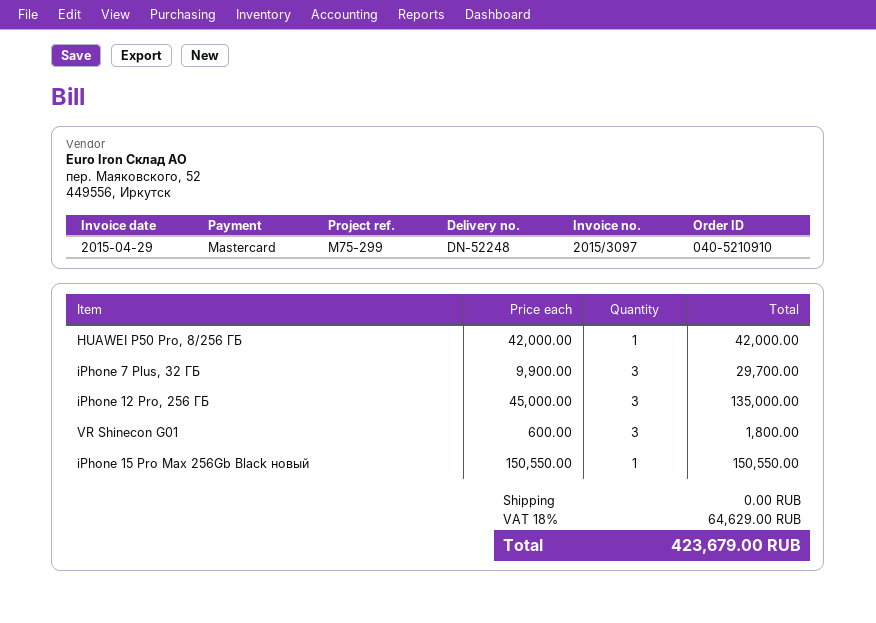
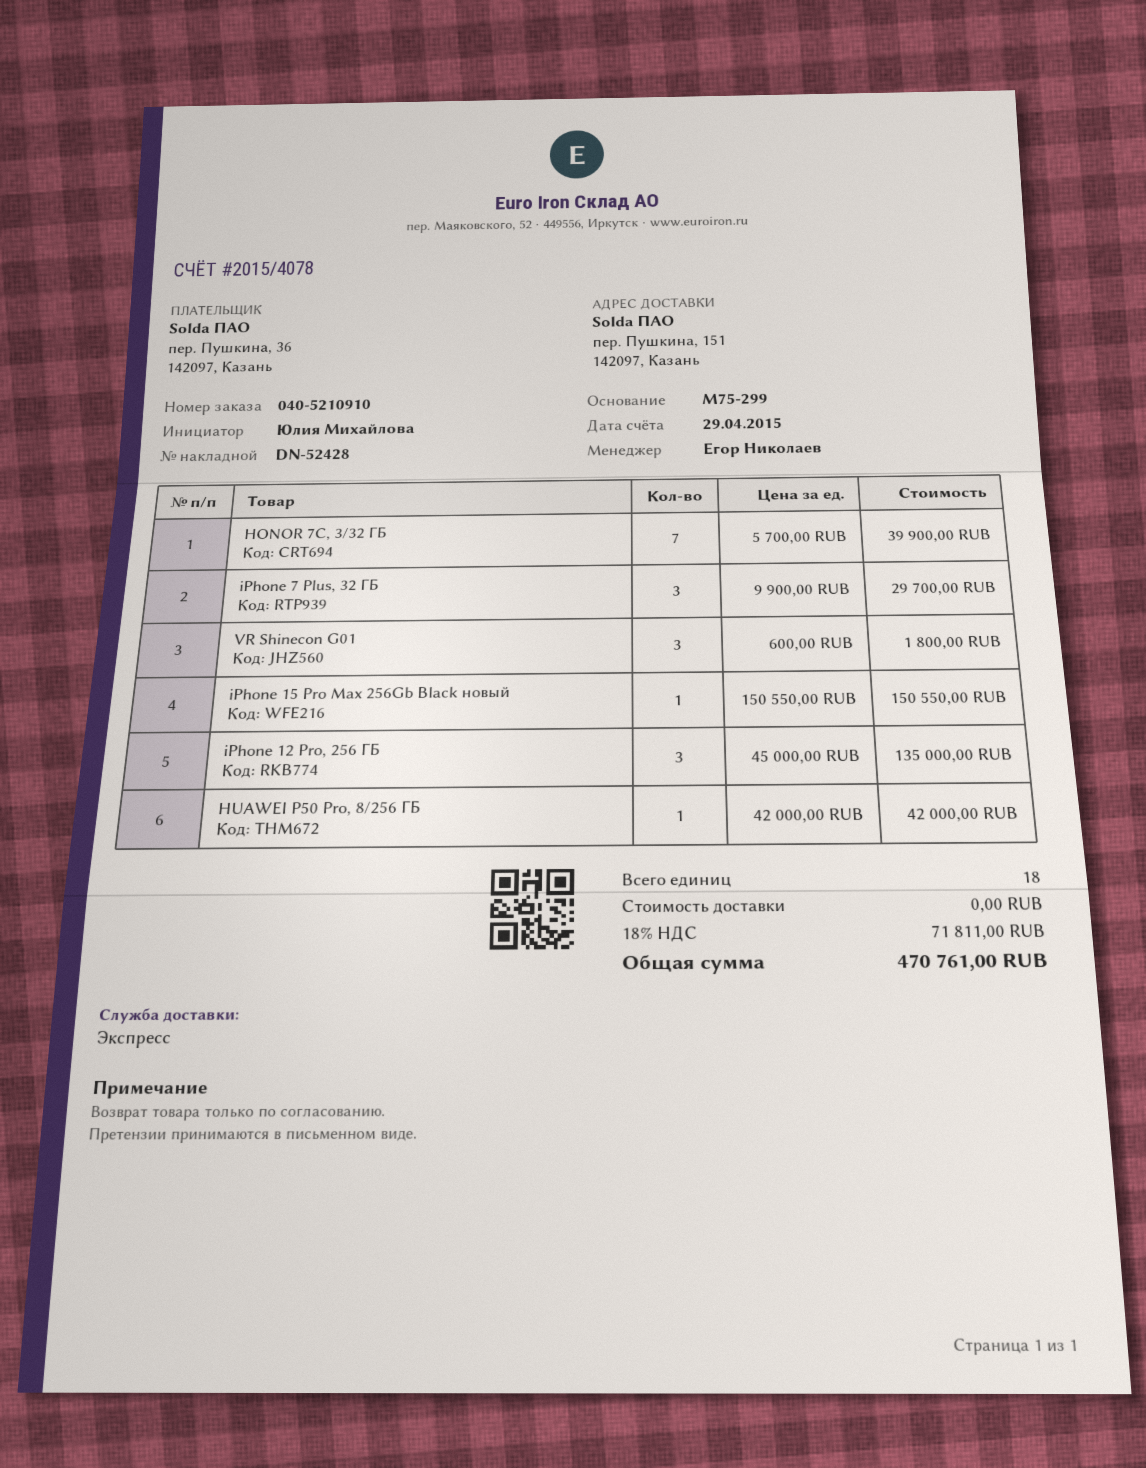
delivery note number: DN-52248 -> DN-52428
invoice number: 2015/3097 -> 2015/4078
HONOR 7C, 3/32 ГБ: none -> 7 x 5700.00 = 39900.00
tax: 18% = 64629.00 -> 18% = 71811.00
total: 423679.00 -> 470761.00

